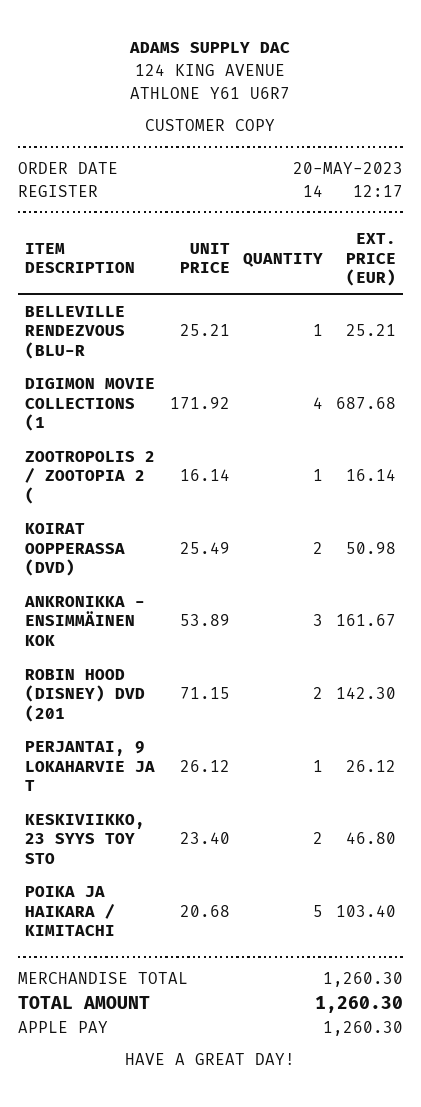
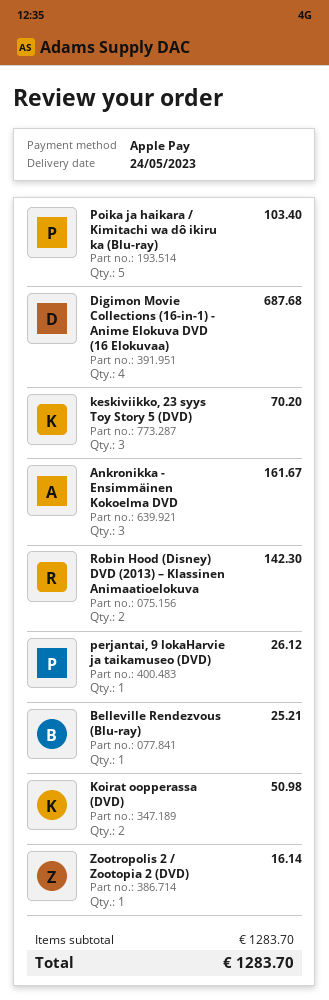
KESKIVIIKKO, 23 SYYS TOY STO: 2 for 46.80 -> 3 for 70.20
subtotal: 1260.30 -> 1283.70
total: 1260.30 -> 1283.70

